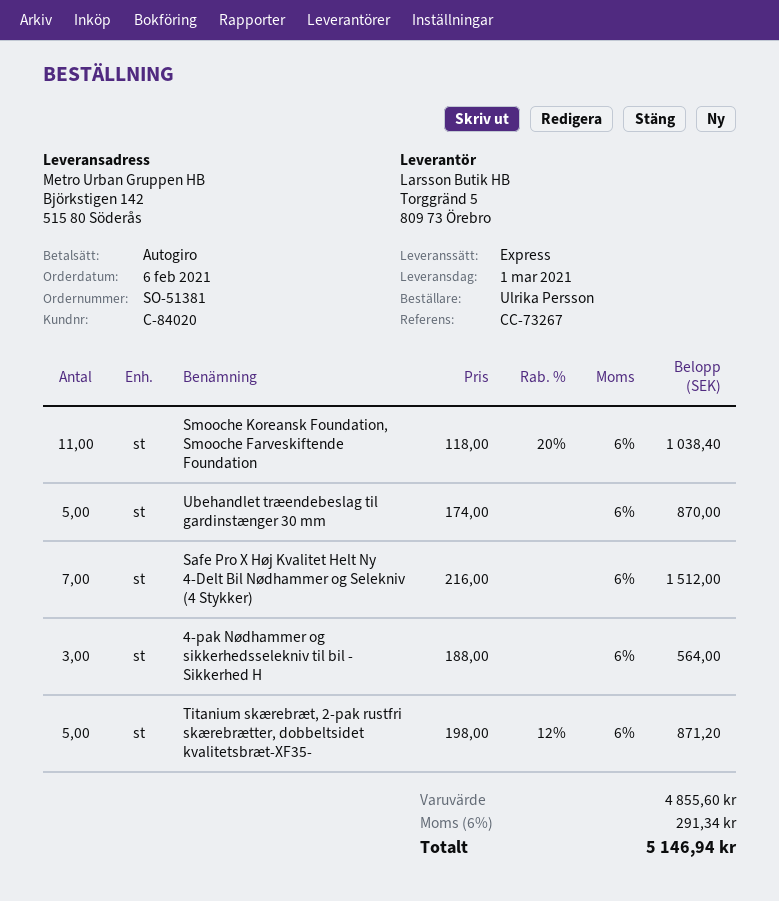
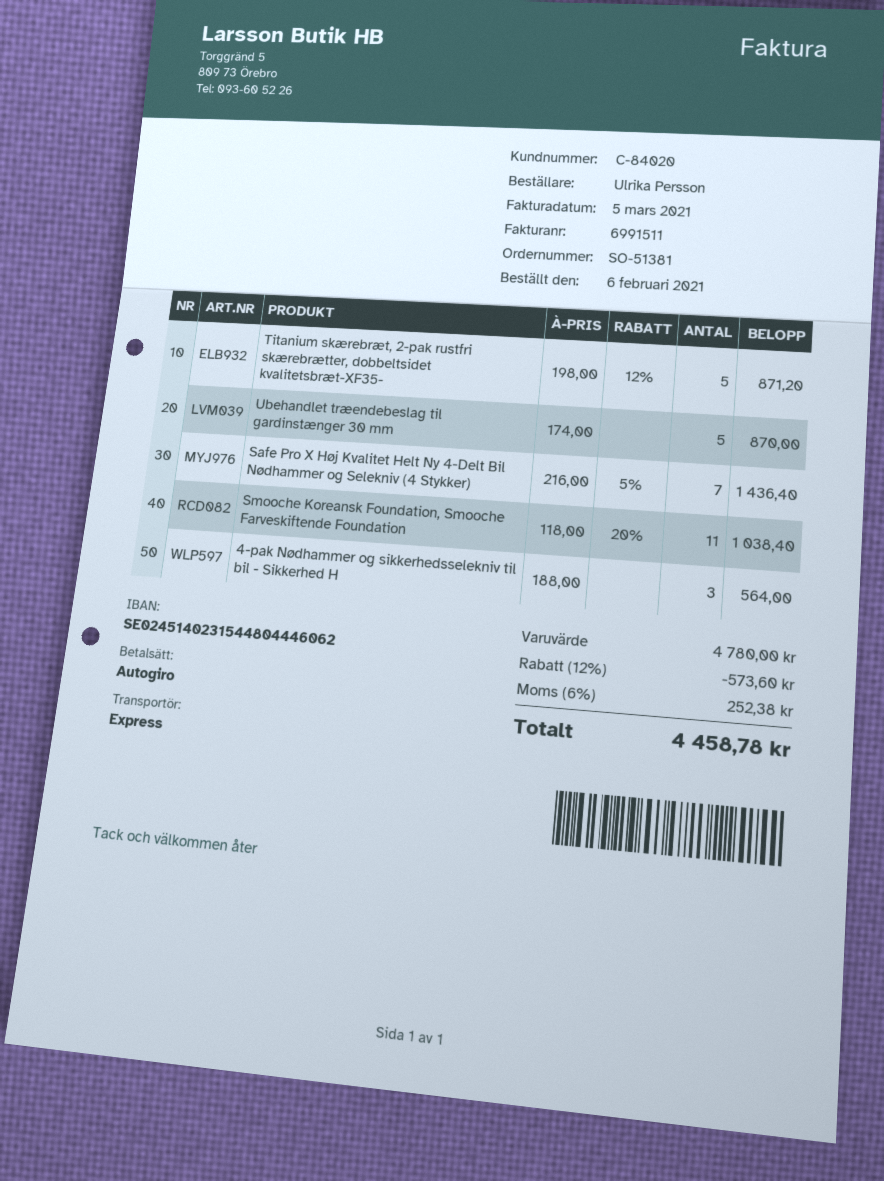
Safe Pro X Høj Kvalitet Helt Ny 4-Delt Bil Nødhammer og Selekniv (4 Stykker): 7 x 216.00 = 1512.00 -> 7 x 216.00 - 5% = 1436.40
subtotal: 4855.60 -> 4780.00
discount: none -> 12% = 573.60
tax: 6% = 291.34 -> 6% = 252.38
total: 5146.94 -> 4458.78

